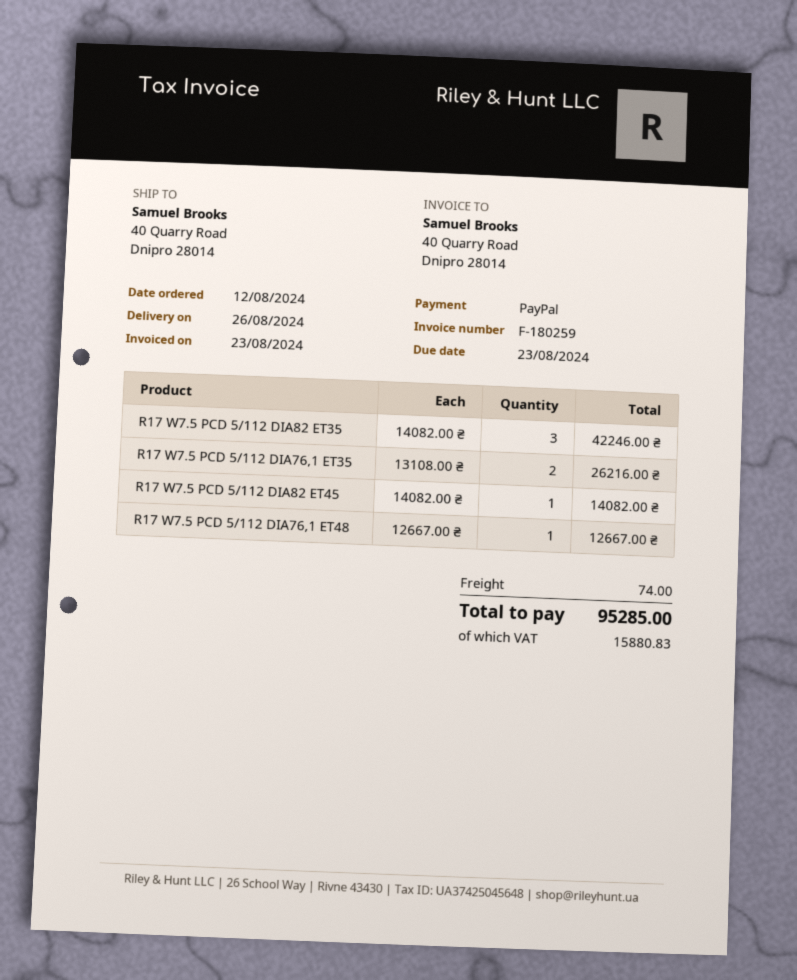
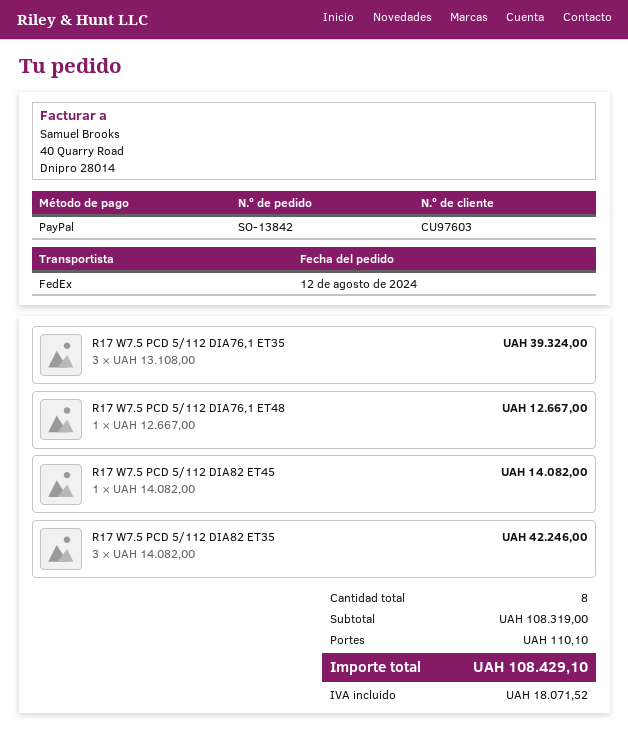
R17 W7.5 PCD 5/112 DIA76,1 ET35: 2 x 13108.00 = 26216.00 -> 3 x 13108.00 = 39324.00
shipping: 74.00 -> 110.10
tax: 15880.83 -> 18071.52
total: 95285.00 -> 108429.10

